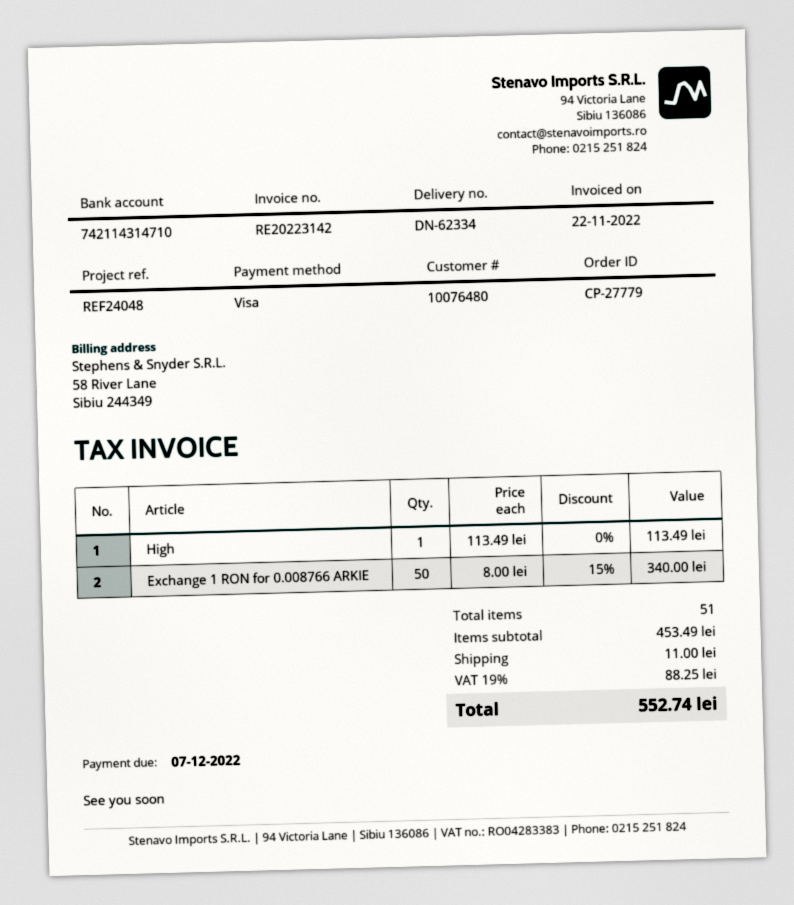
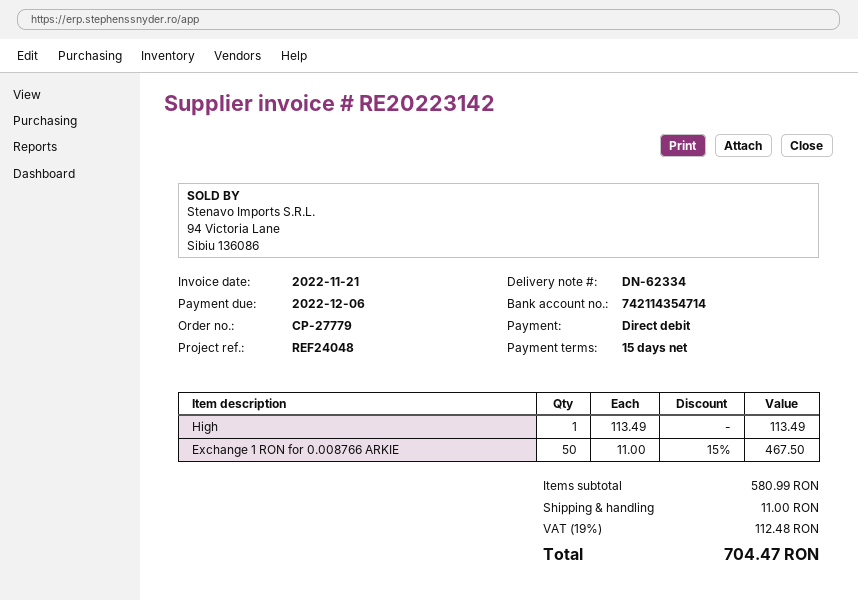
invoice date: 2022-11-22 -> 2022-11-21
due date: 2022-12-07 -> 2022-12-06
payment method: Visa -> direct debit
bank account: 742114314710 -> 742114354714
Exchange 1 RON for 0.008766 ARKIE: 50 x 8.00 - 15% = 340.00 -> 50 x 11.00 - 15% = 467.50
subtotal: 453.49 -> 580.99
tax: 19% = 88.25 -> 19% = 112.48
total: 552.74 -> 704.47

